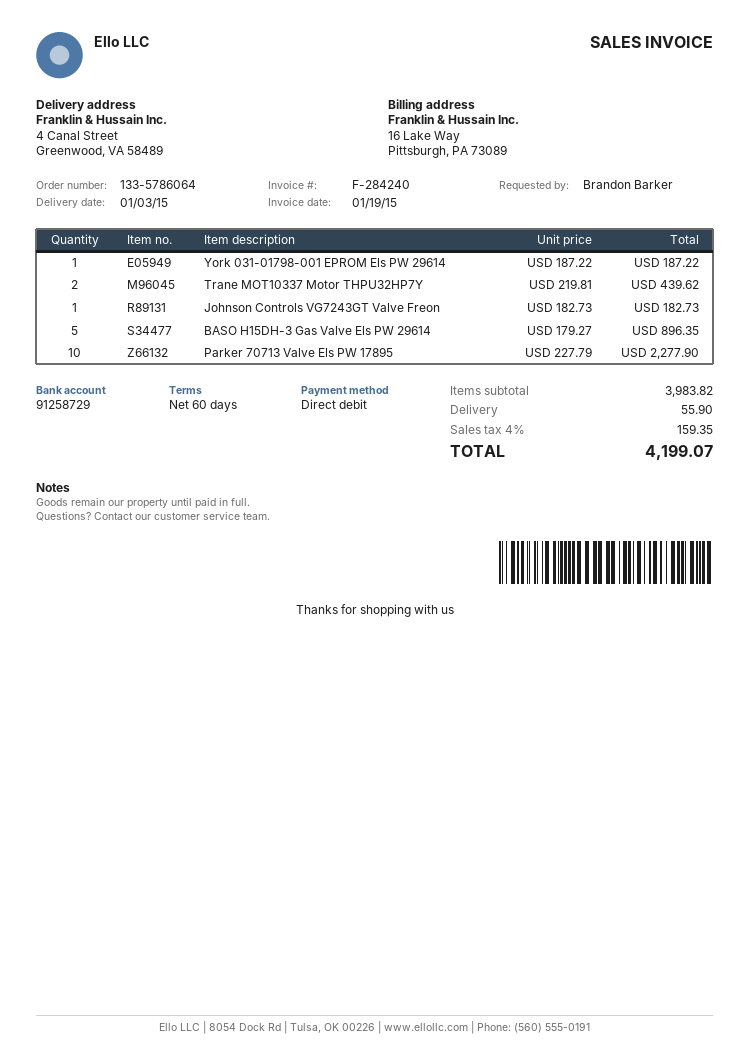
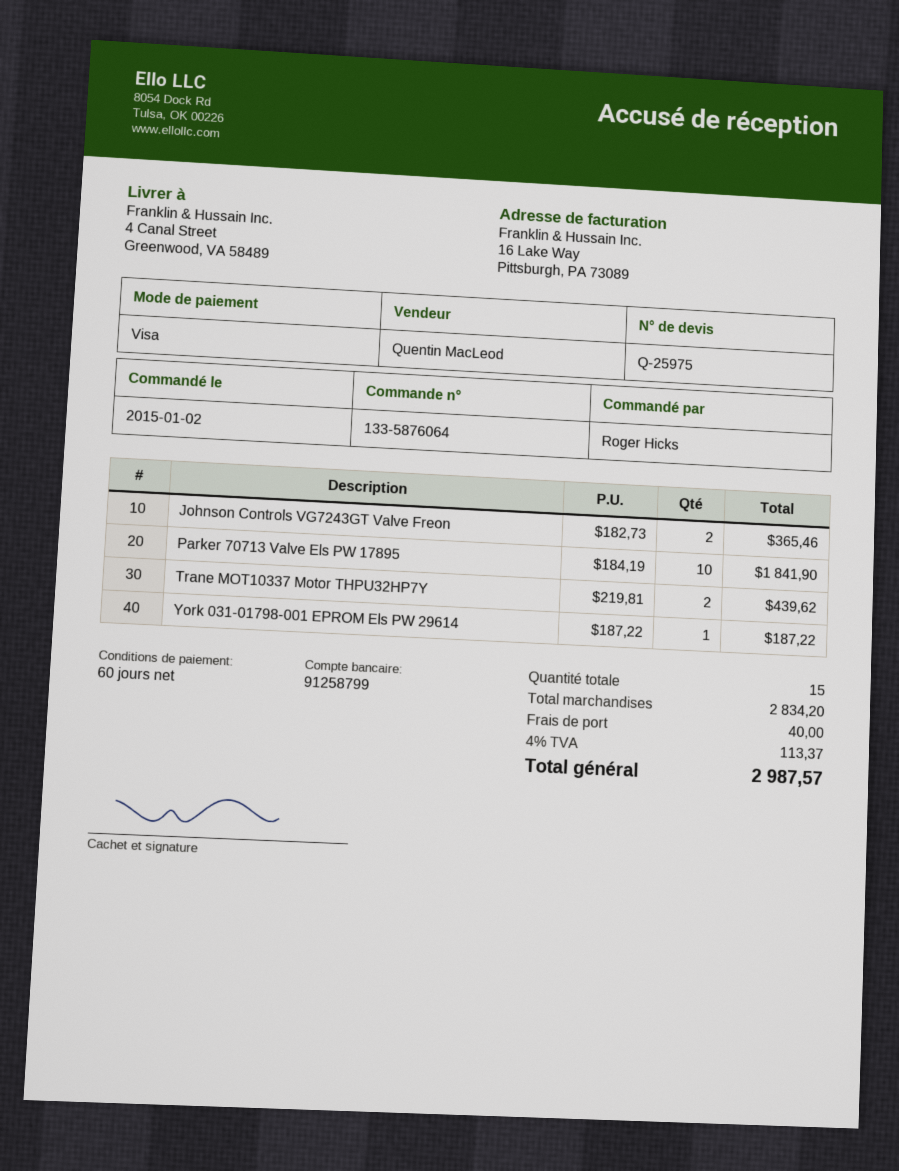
order number: 133-5786064 -> 133-5876064
ordered by: Brandon Barker -> Roger Hicks
payment method: direct debit -> Visa
bank account: 91258729 -> 91258799
Johnson Controls VG7243GT Valve Freon: 1 x 182.73 = 182.73 -> 2 x 182.73 = 365.46
BASO H15DH-3 Gas Valve Els PW 29614: 5 x 179.27 = 896.35 -> none
Parker 70713 Valve Els PW 17895: 10 x 227.79 = 2277.90 -> 10 x 184.19 = 1841.90
subtotal: 3983.82 -> 2834.20
shipping: 55.90 -> 40.00
tax: 4% = 159.35 -> 4% = 113.37
total: 4199.07 -> 2987.57

